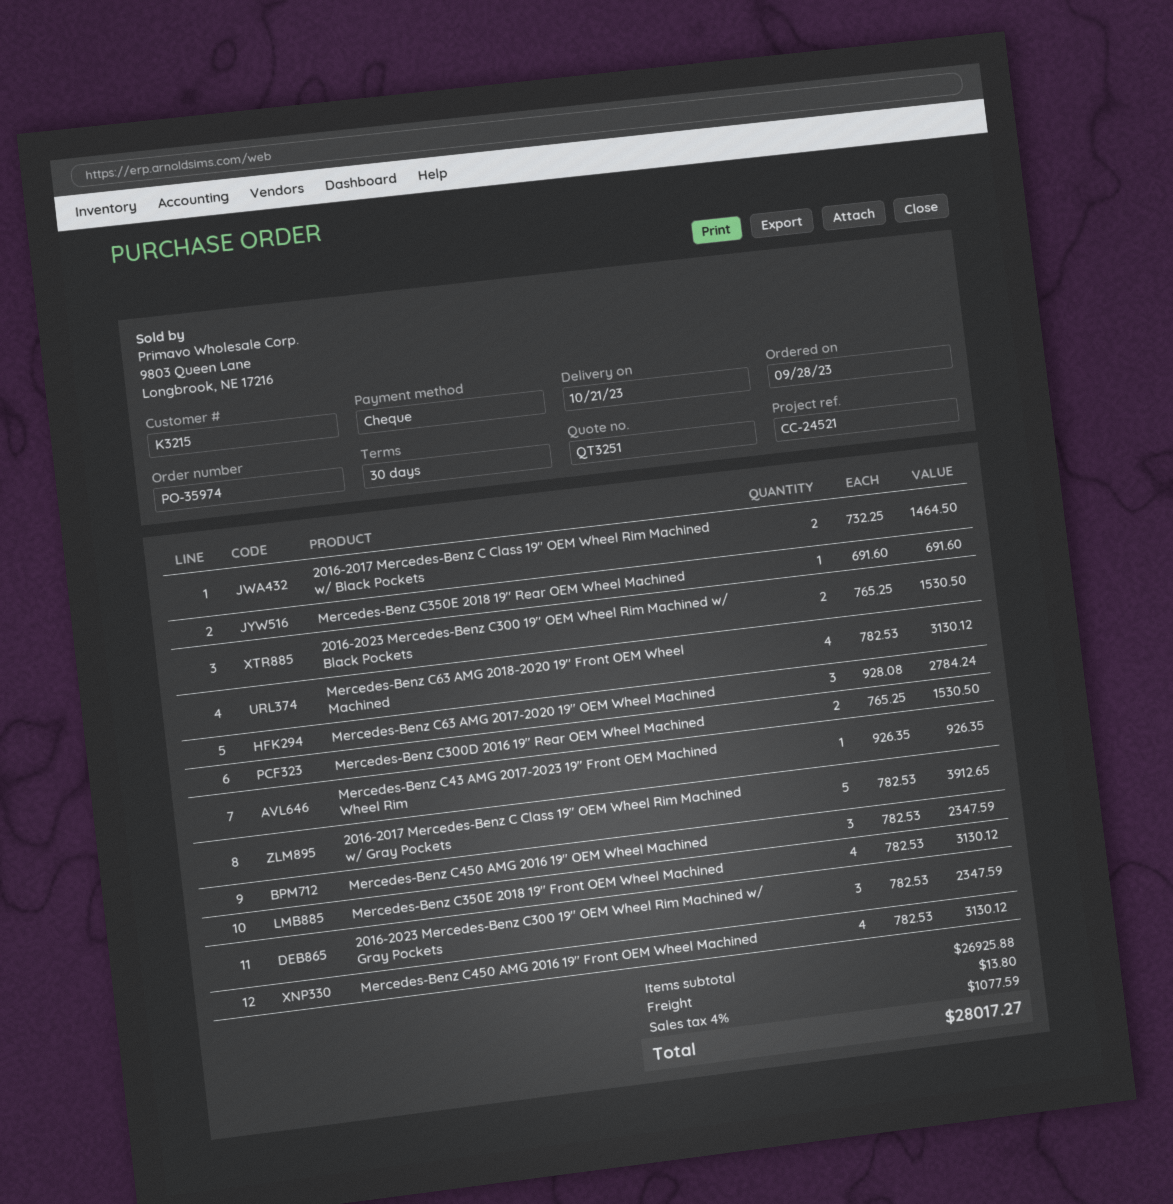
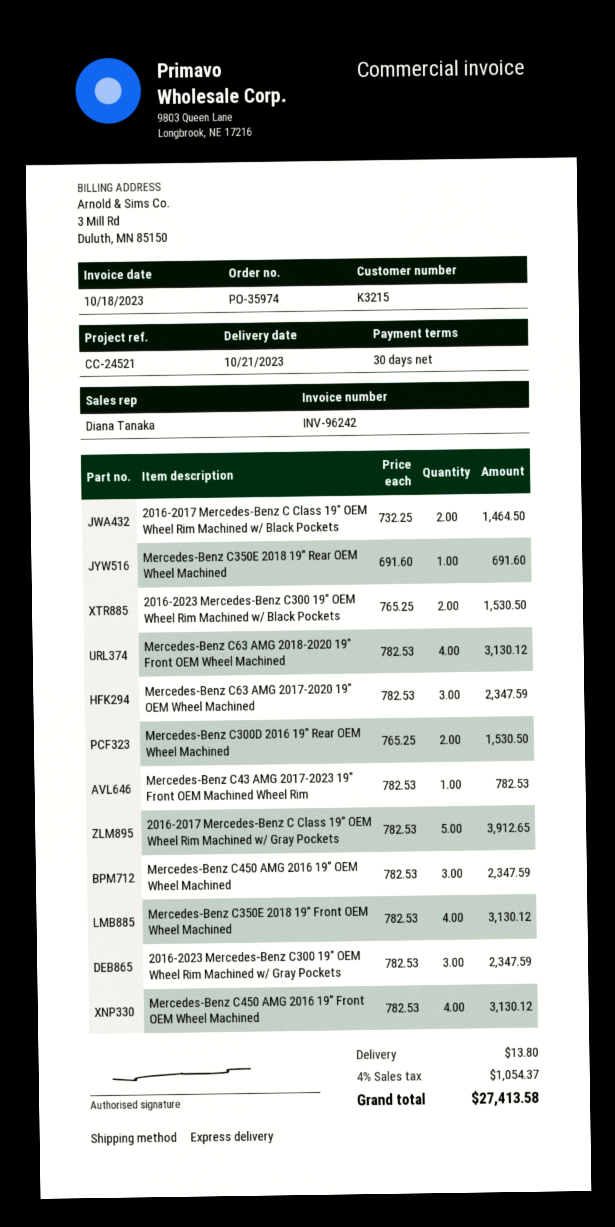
Mercedes-Benz C63 AMG 2017-2020 19″ OEM Wheel Machined: 3 x 928.08 = 2784.24 -> 3 x 782.53 = 2347.59
Mercedes-Benz C43 AMG 2017-2023 19″ Front OEM Machined Wheel Rim: 1 x 926.35 = 926.35 -> 1 x 782.53 = 782.53
tax: 4% = 1077.59 -> 4% = 1054.37
total: 28017.27 -> 27413.58

